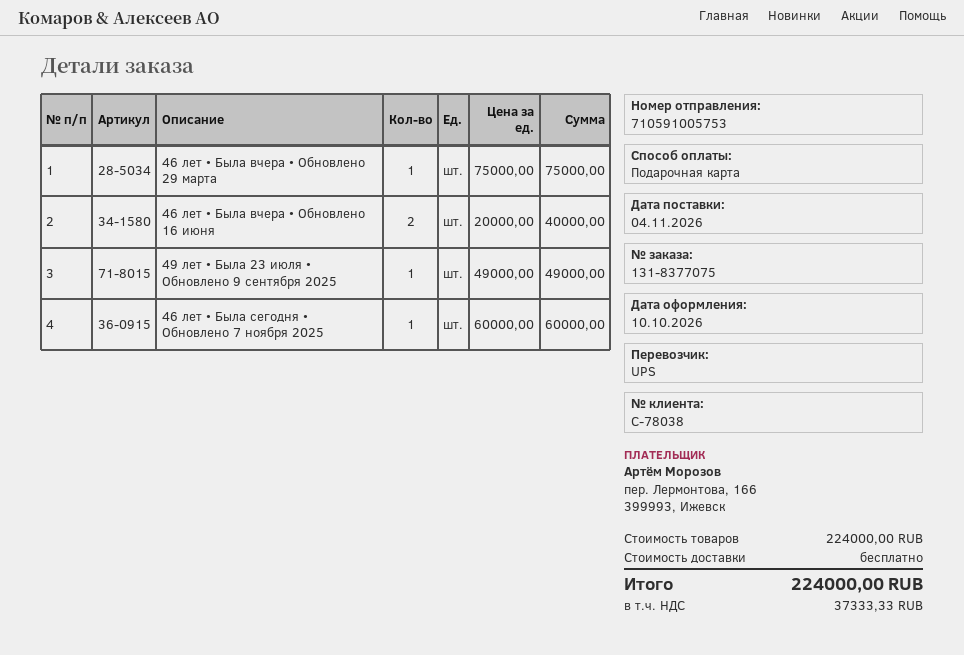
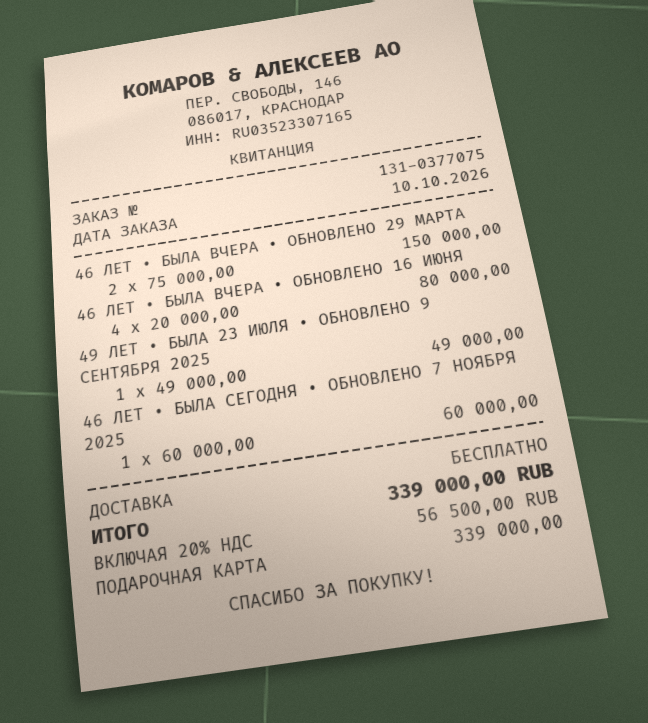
order number: 131-8377075 -> 131-0377075
46 лет • Была вчера • Обновлено 29 марта: 1 x 75000.00 = 75000.00 -> 2 x 75000.00 = 150000.00
46 лет • Была вчера • Обновлено 16 июня: 2 x 20000.00 = 40000.00 -> 4 x 20000.00 = 80000.00
tax: 37333.33 -> 56500.00
total: 224000.00 -> 339000.00

